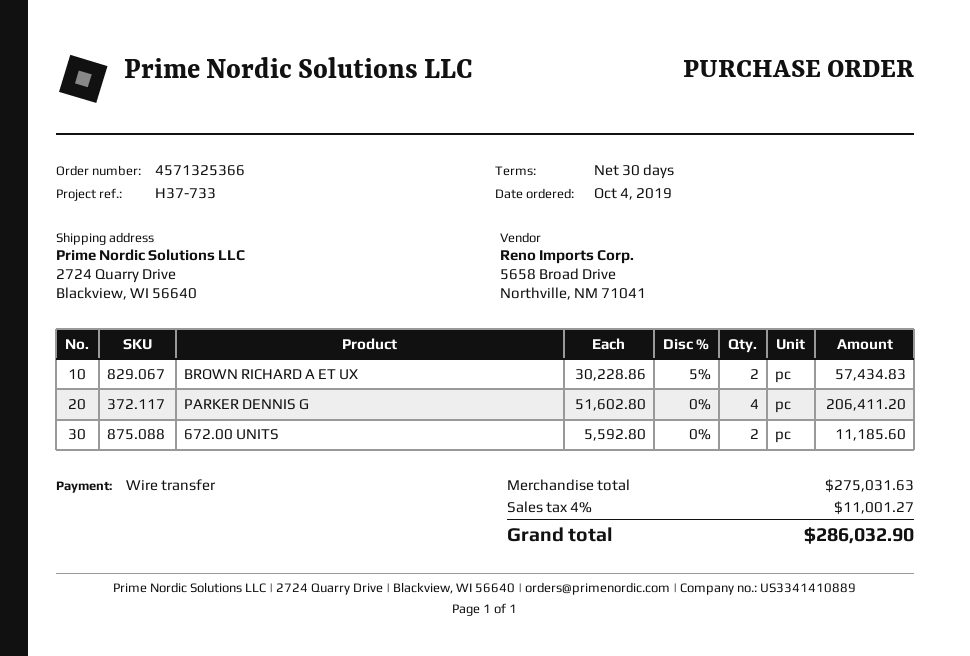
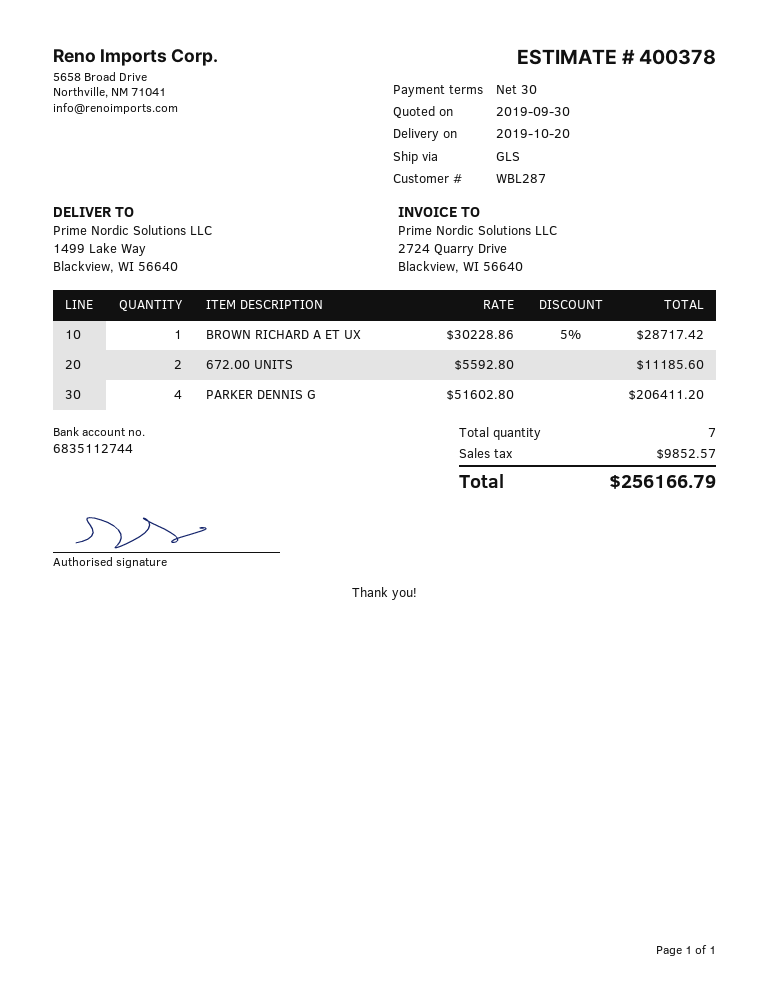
ship to: 2724 Quarry Drive, Blackview, WI 56640 -> 1499 Lake Way, Blackview, WI 56640
BROWN RICHARD A ET UX: 2 x 30228.86 - 5% = 57434.83 -> 1 x 30228.86 - 5% = 28717.42
tax: 11001.27 -> 9852.57
total: 286032.90 -> 256166.79

